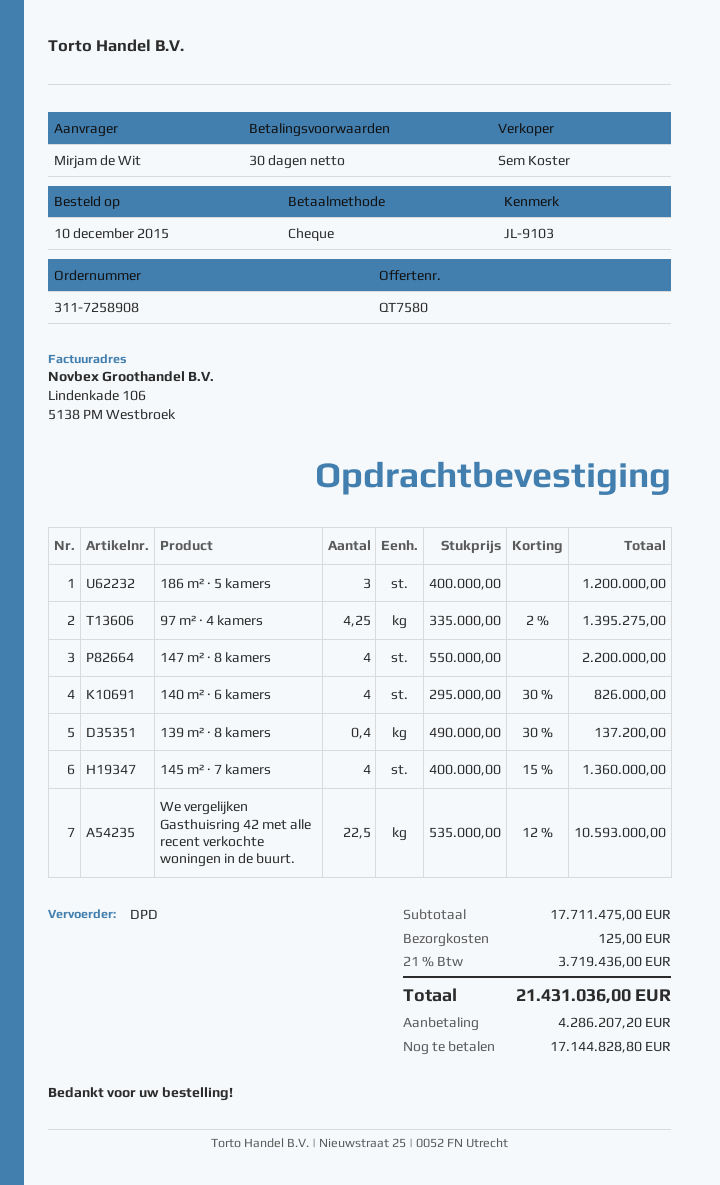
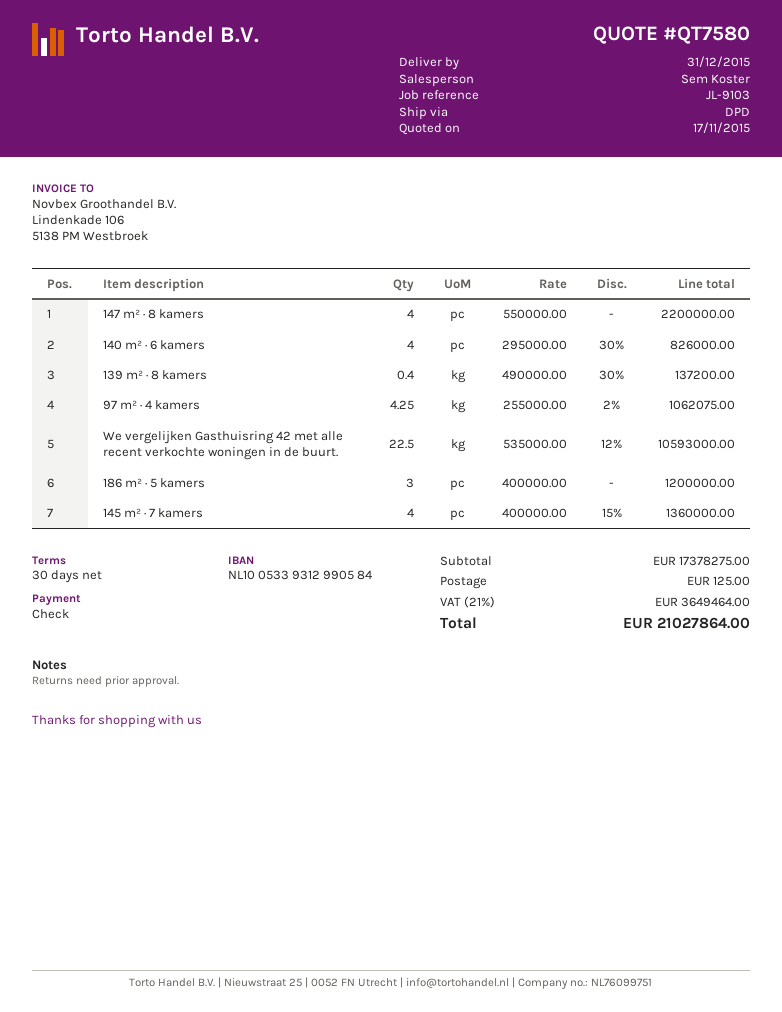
97 m² · 4 kamers: 4.25 x 335000.00 - 2% = 1395275.00 -> 4.25 x 255000.00 - 2% = 1062075.00
subtotal: 17711475.00 -> 17378275.00
tax: 21% = 3719436.00 -> 21% = 3649464.00
total: 21431036.00 -> 21027864.00

